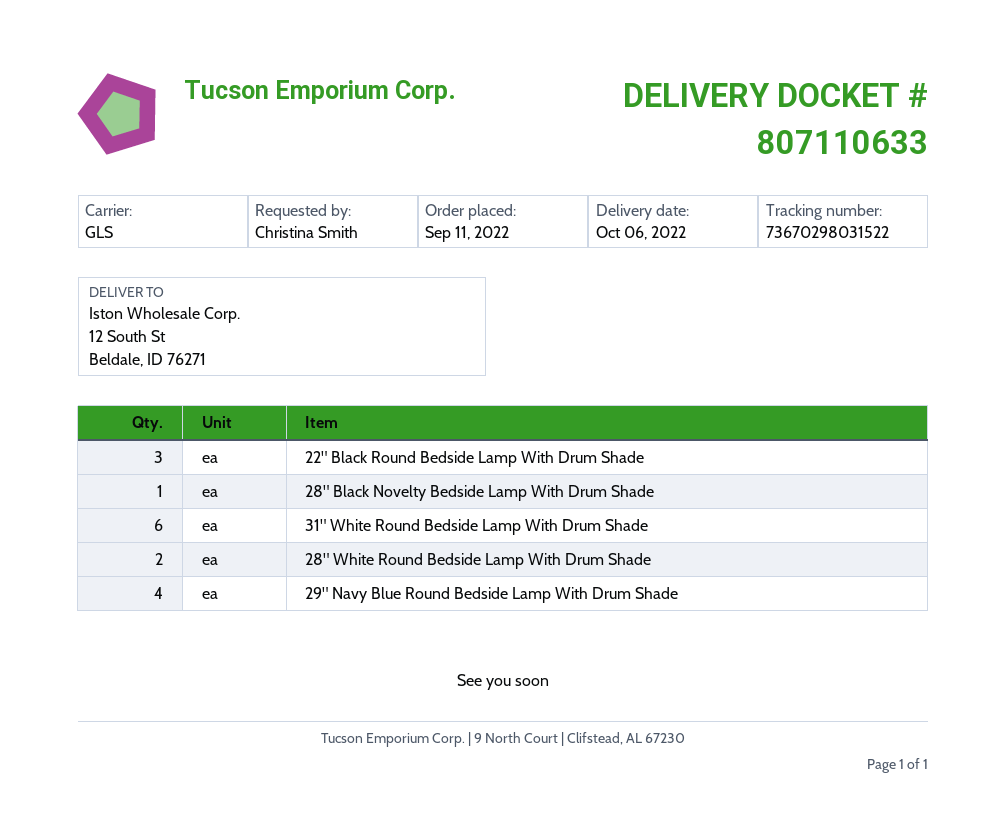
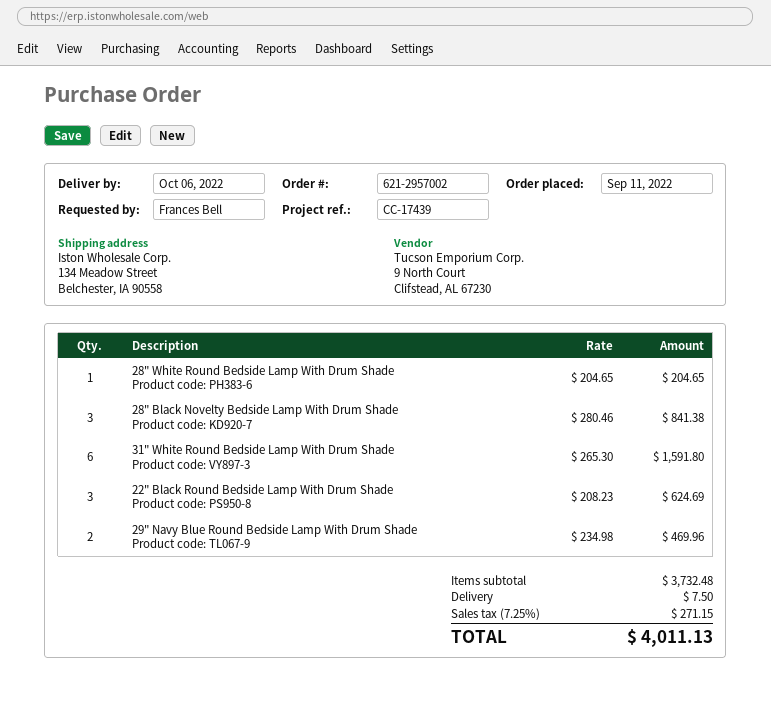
ordered by: Christina Smith -> Frances Bell
ship to: 12 South St, Beldale, ID 76271 -> 134 Meadow Street, Belchester, IA 90558
28" Black Novelty Bedside Lamp With Drum Shade: 1 -> 3
28" White Round Bedside Lamp With Drum Shade: 2 -> 1
29" Navy Blue Round Bedside Lamp With Drum Shade: 4 -> 2

